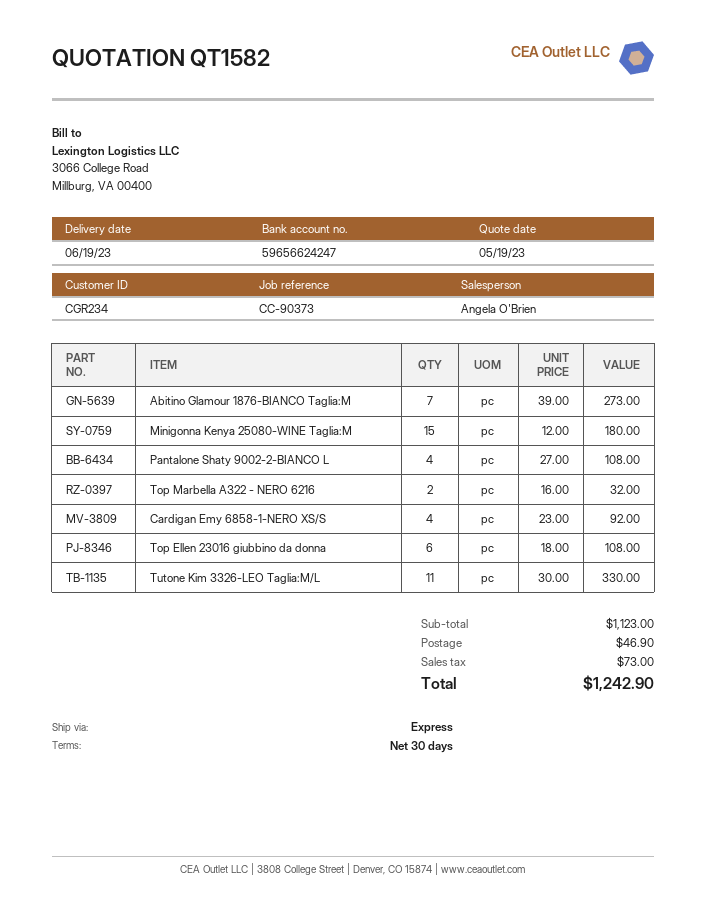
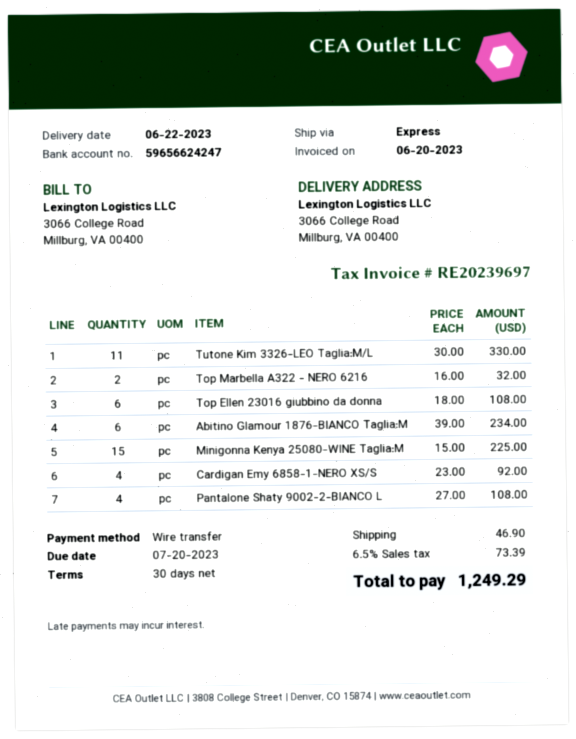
delivery date: 2023-06-19 -> 2023-06-22
Abitino Glamour 1876-BIANCO Taglia:M: 7 x 39.00 = 273.00 -> 6 x 39.00 = 234.00
Minigonna Kenya 25080-WINE Taglia:M: 15 x 12.00 = 180.00 -> 15 x 15.00 = 225.00
tax: 73.00 -> 73.39
total: 1242.90 -> 1249.29

